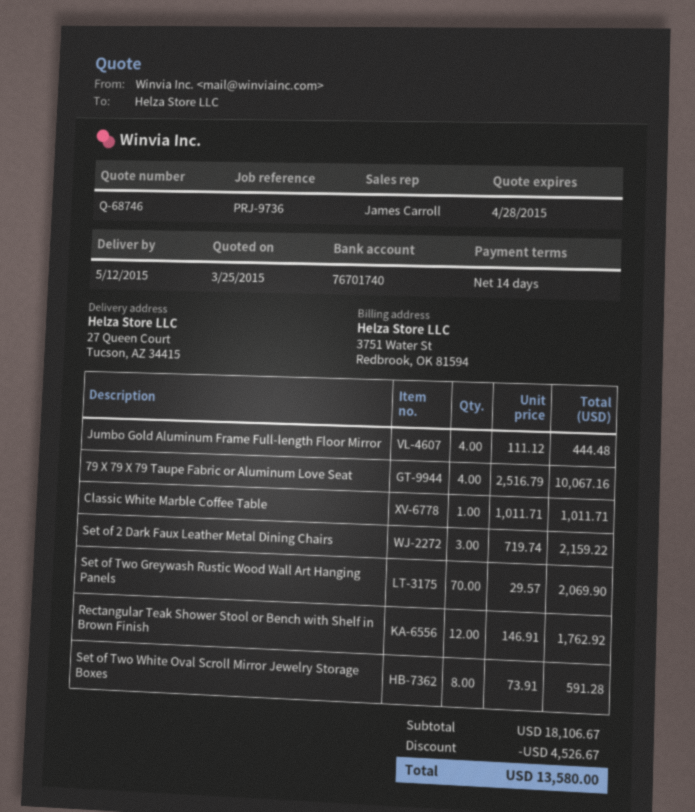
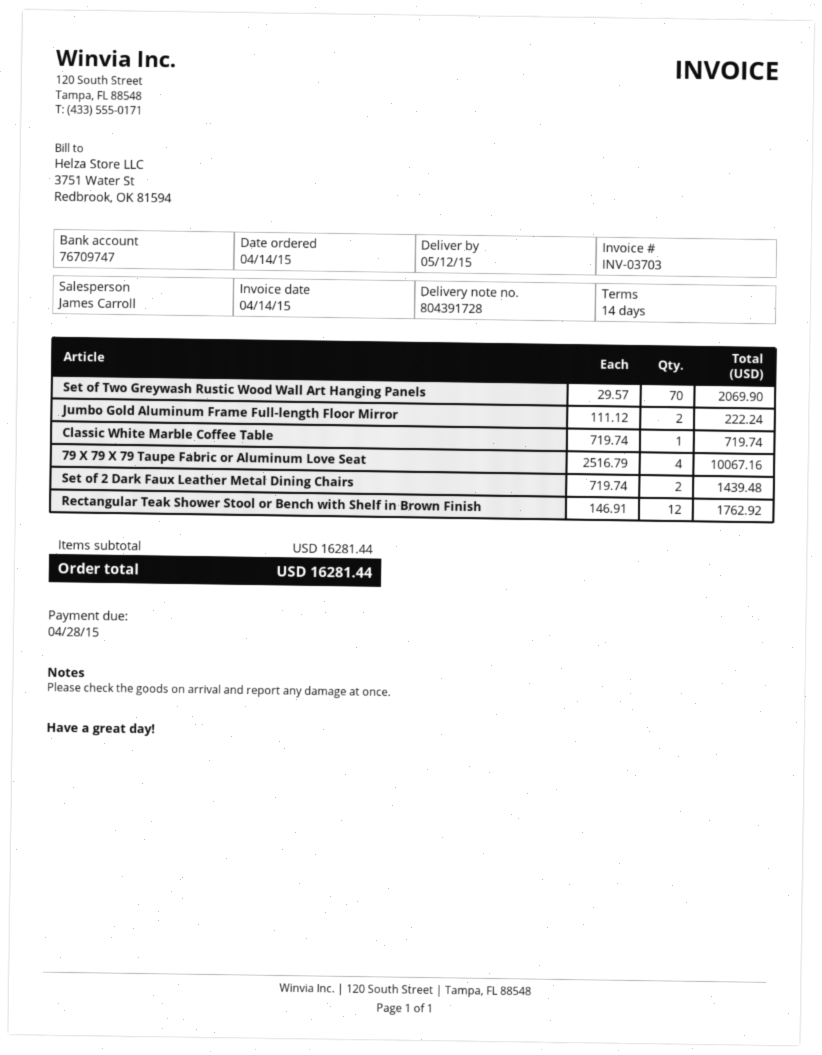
bank account: 76701740 -> 76709747
Jumbo Gold Aluminum Frame Full-length Floor Mirror: 4 x 111.12 = 444.48 -> 2 x 111.12 = 222.24
Classic White Marble Coffee Table: 1 x 1011.71 = 1011.71 -> 1 x 719.74 = 719.74
Set of 2 Dark Faux Leather Metal Dining Chairs: 3 x 719.74 = 2159.22 -> 2 x 719.74 = 1439.48
Set of Two White Oval Scroll Mirror Jewelry Storage Boxes: 8 x 73.91 = 591.28 -> none
subtotal: 18106.67 -> 16281.44
discount: 4526.67 -> none
total: 13580.00 -> 16281.44

